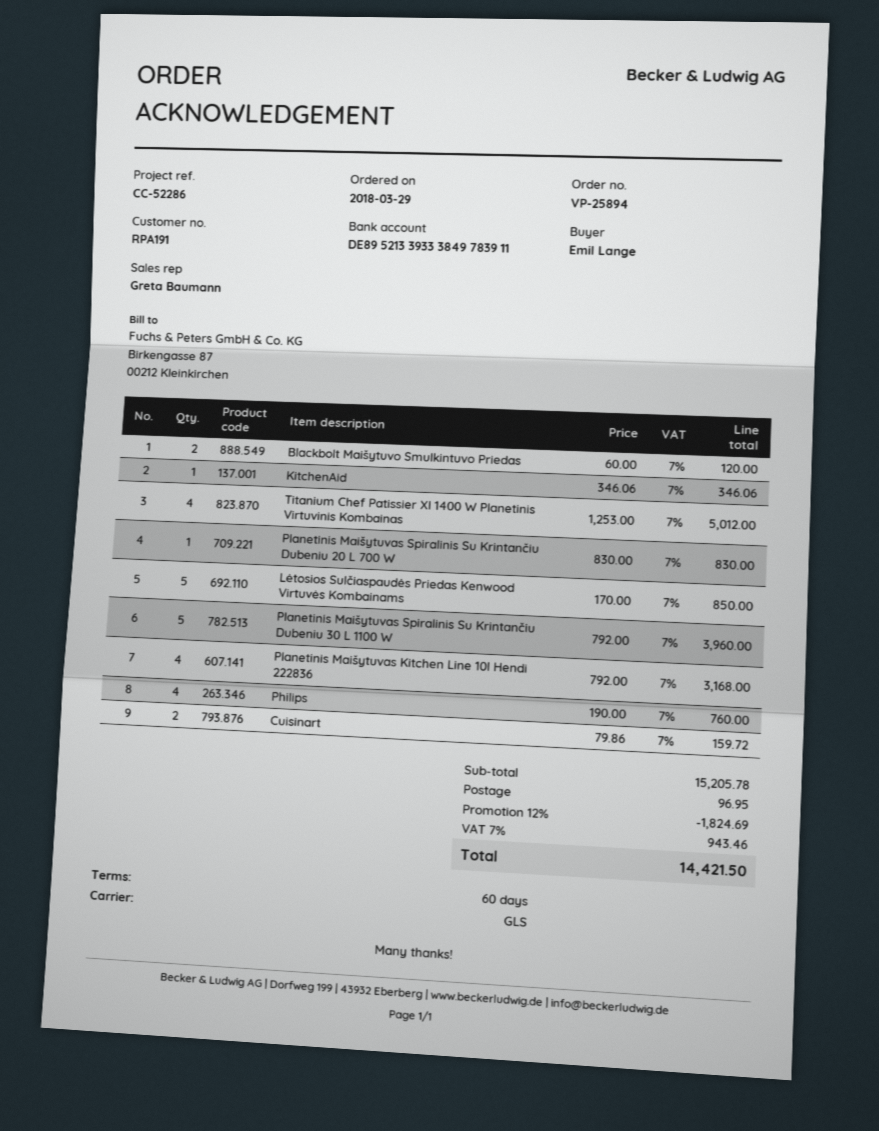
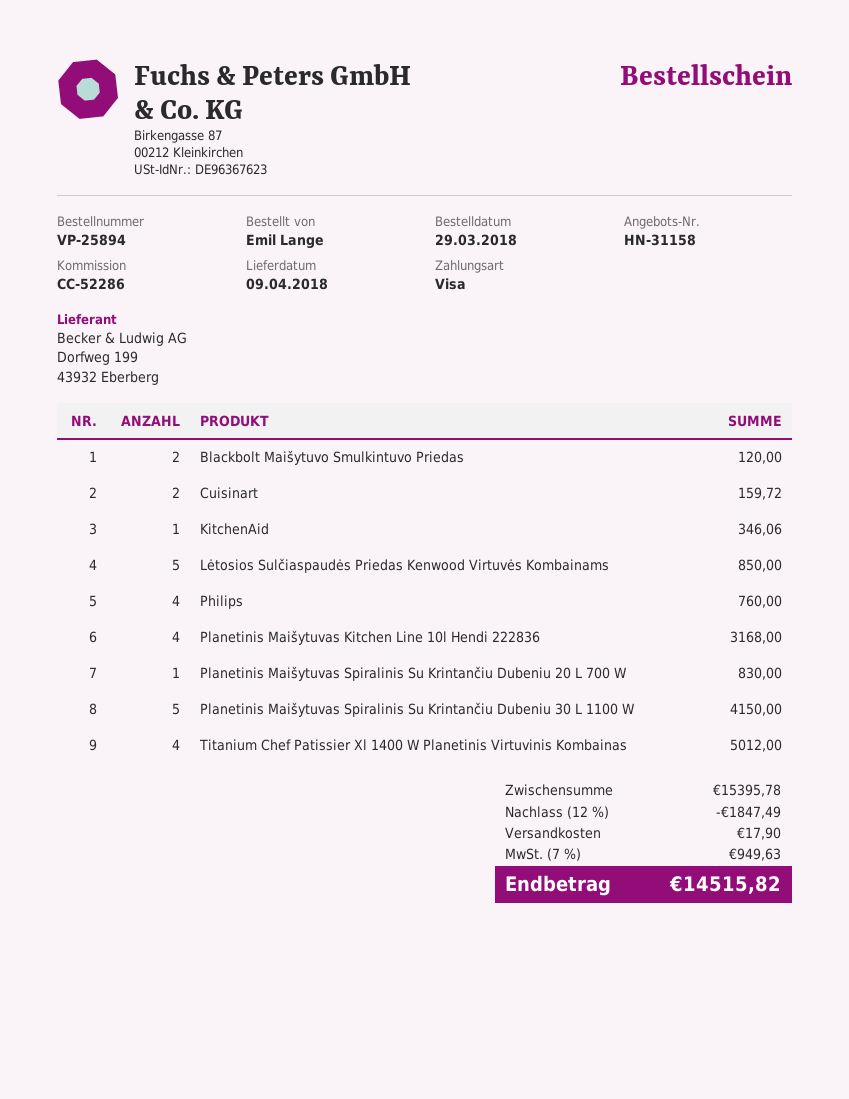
Planetinis Maišytuvas Spiralinis Su Krintančiu Dubeniu 30 L 1100 W: 5 for 3960.00 -> 5 for 4150.00
subtotal: 15205.78 -> 15395.78
discount: 12% = 1824.69 -> 12% = 1847.49
shipping: 96.95 -> 17.90
tax: 7% = 943.46 -> 7% = 949.63
total: 14421.50 -> 14515.82

